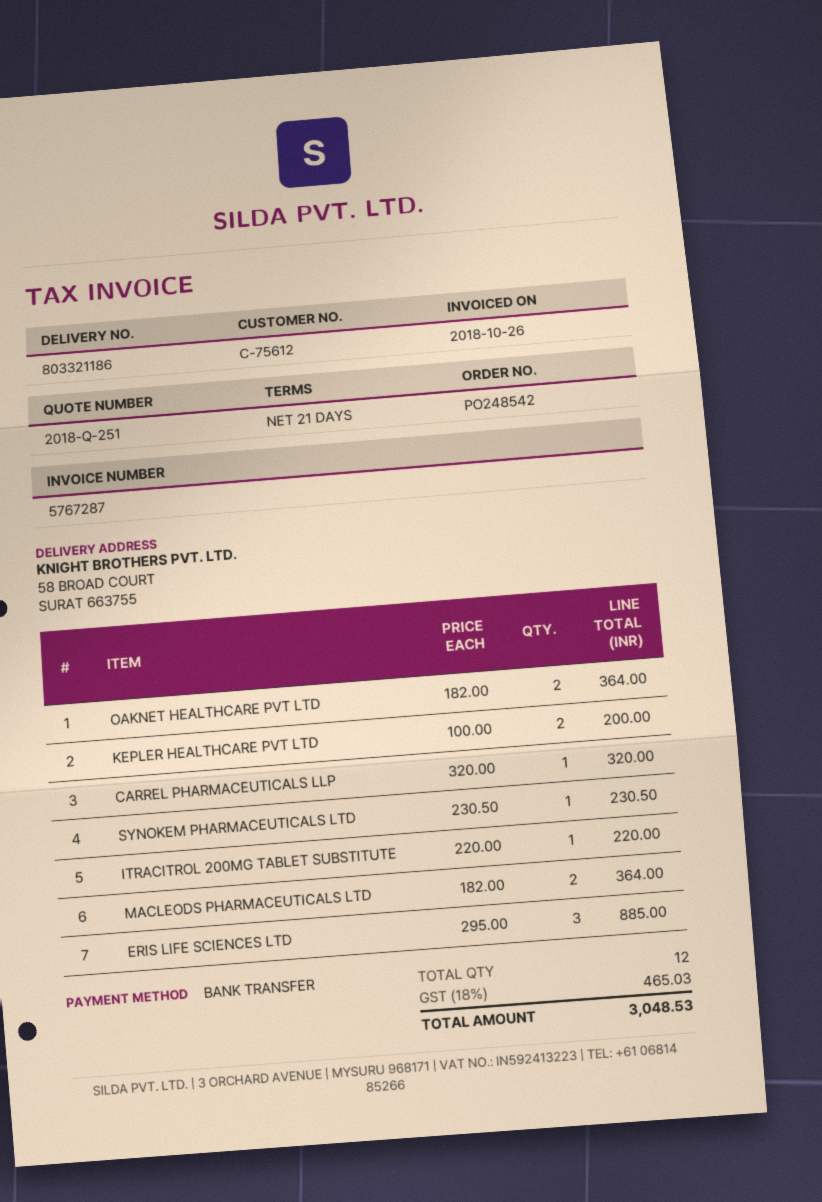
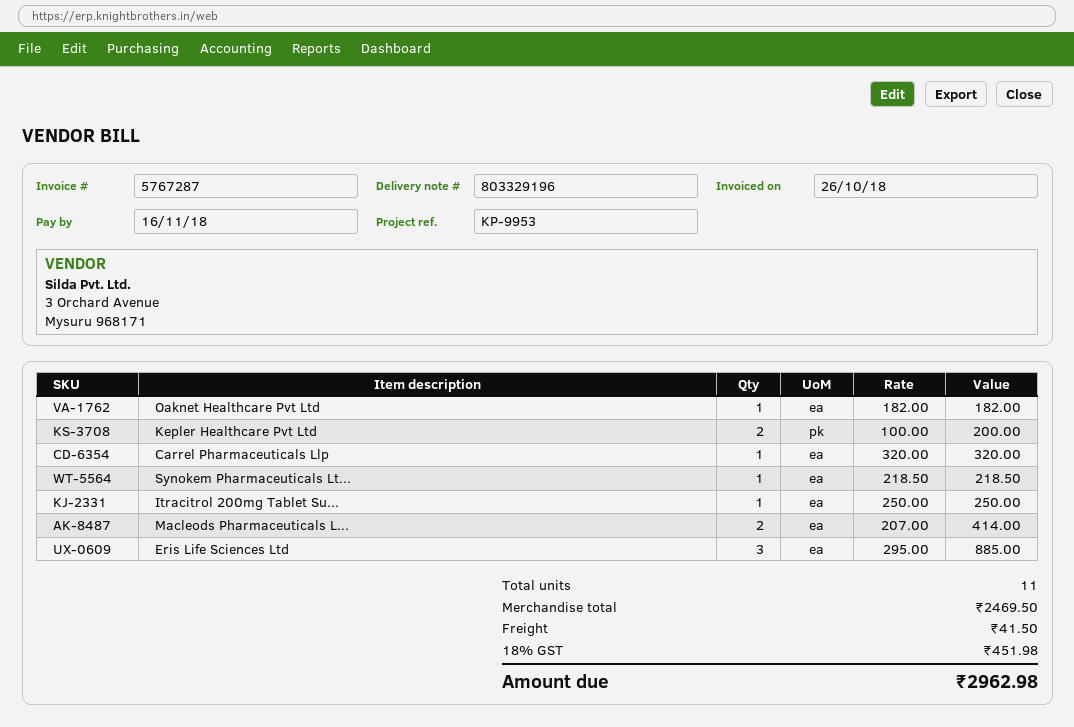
delivery note number: 803321186 -> 803329196
OAKNET HEALTHCARE PVT LTD: 2 x 182.00 = 364.00 -> 1 x 182.00 = 182.00
SYNOKEM PHARMACEUTICALS LTD: 1 x 230.50 = 230.50 -> 1 x 218.50 = 218.50
ITRACITROL 200MG TABLET SUBSTITUTE: 1 x 220.00 = 220.00 -> 1 x 250.00 = 250.00
MACLEODS PHARMACEUTICALS LTD: 2 x 182.00 = 364.00 -> 2 x 207.00 = 414.00
total quantity: 12 -> 11
shipping: none -> 41.50
tax: 18% = 465.03 -> 18% = 451.98
total: 3048.53 -> 2962.98

